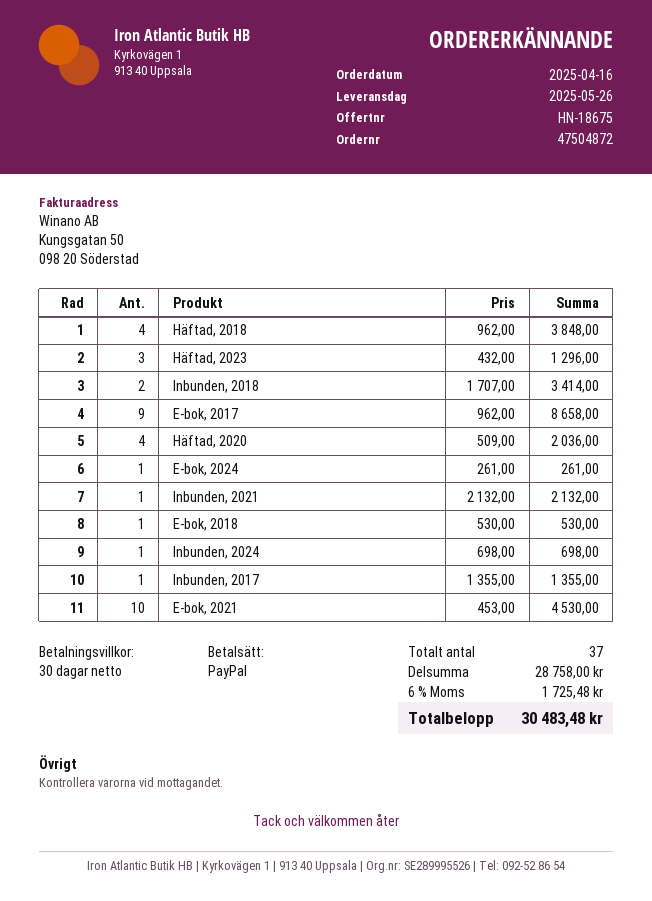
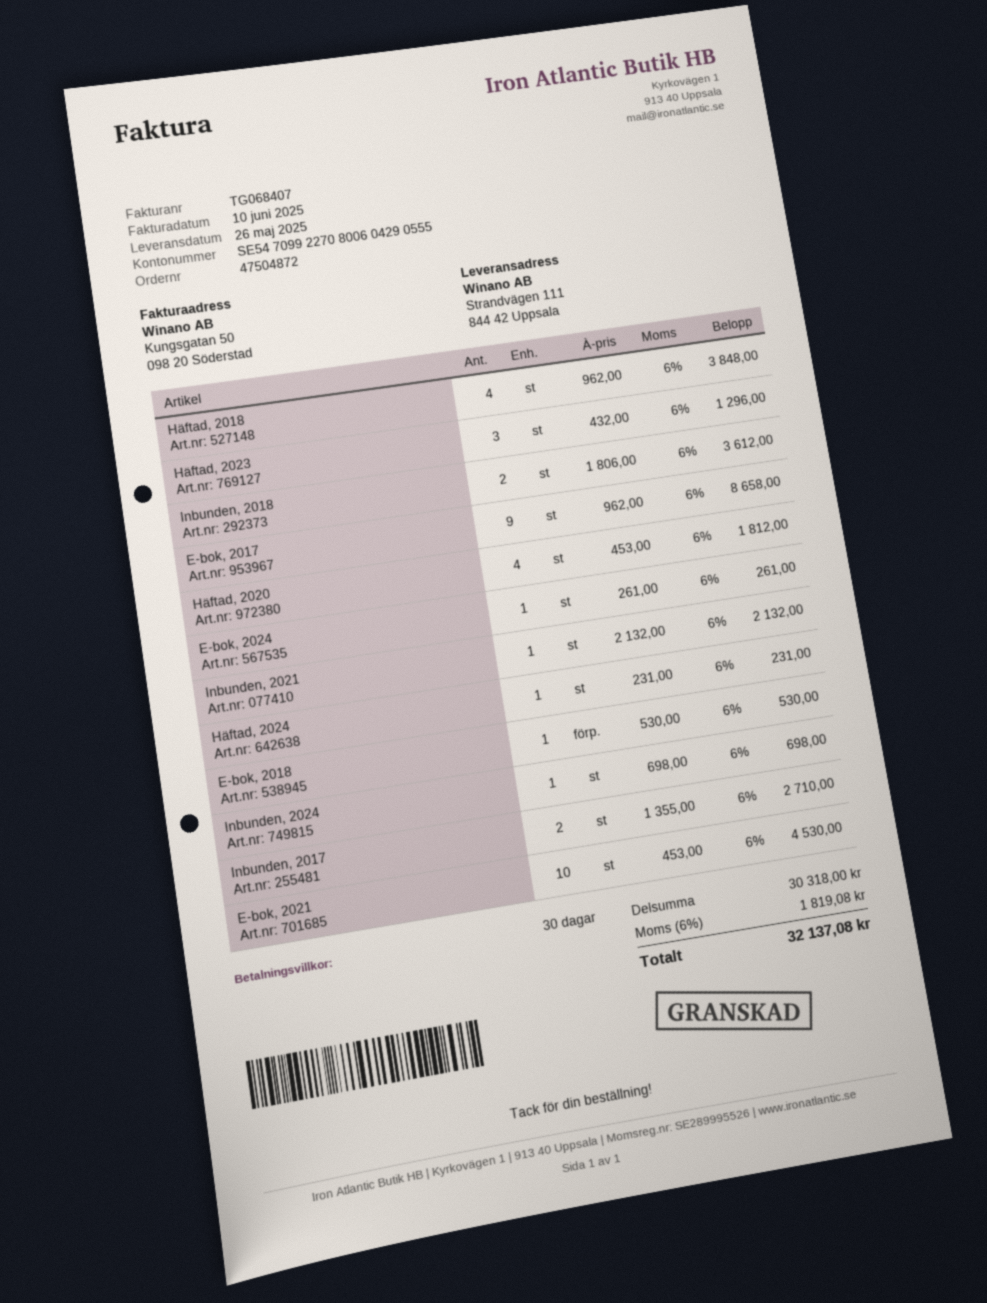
Inbunden, 2018: 2 x 1707.00 = 3414.00 -> 2 x 1806.00 = 3612.00
Häftad, 2020: 4 x 509.00 = 2036.00 -> 4 x 453.00 = 1812.00
Inbunden, 2017: 1 x 1355.00 = 1355.00 -> 2 x 1355.00 = 2710.00
Häftad, 2024: none -> 1 x 231.00 = 231.00
subtotal: 28758.00 -> 30318.00
tax: 6% = 1725.48 -> 6% = 1819.08
total: 30483.48 -> 32137.08

